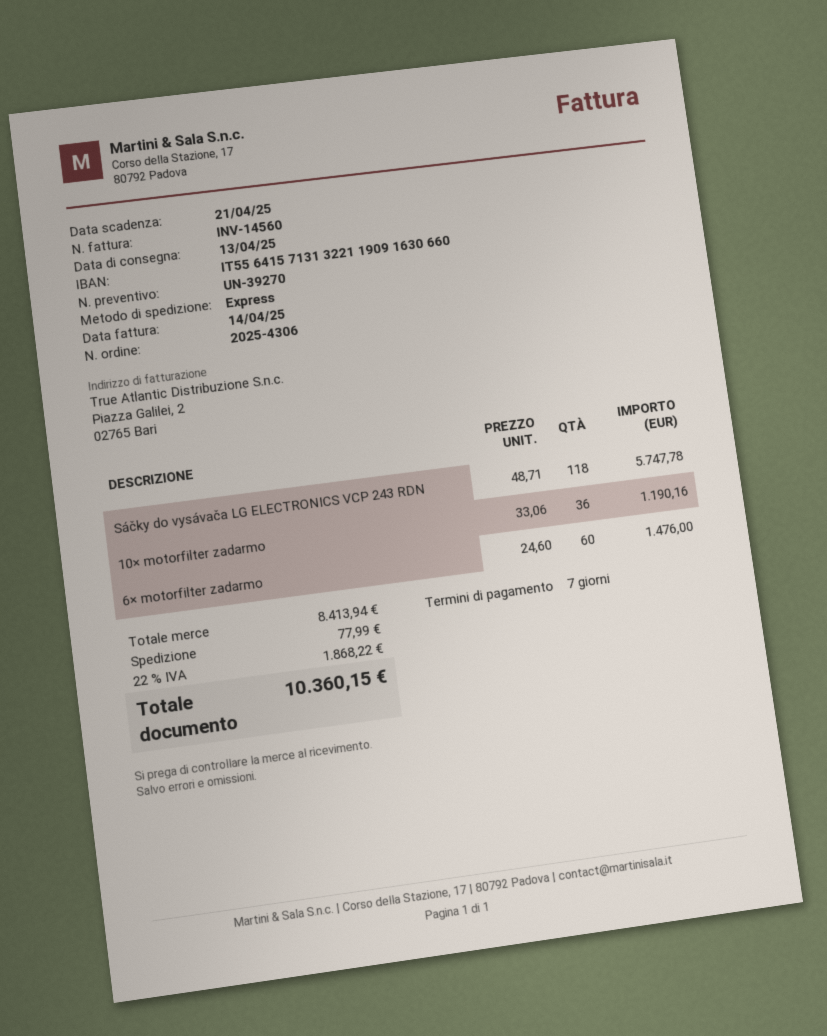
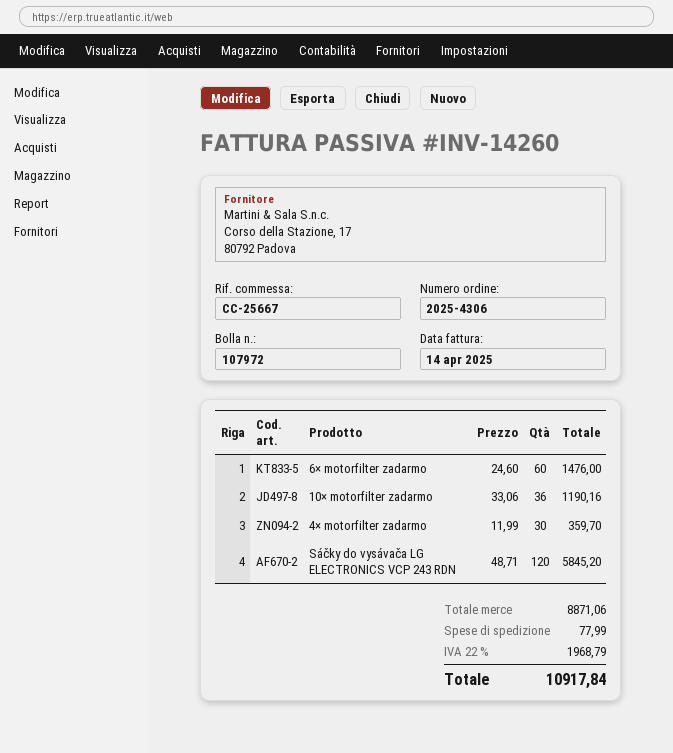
invoice number: INV-14560 -> INV-14260
Sáčky do vysávača LG ELECTRONICS VCP 243 RDN: 118 x 48.71 = 5747.78 -> 120 x 48.71 = 5845.20
4× motorfilter zadarmo: none -> 30 x 11.99 = 359.70
subtotal: 8413.94 -> 8871.06
tax: 22% = 1868.22 -> 22% = 1968.79
total: 10360.15 -> 10917.84

